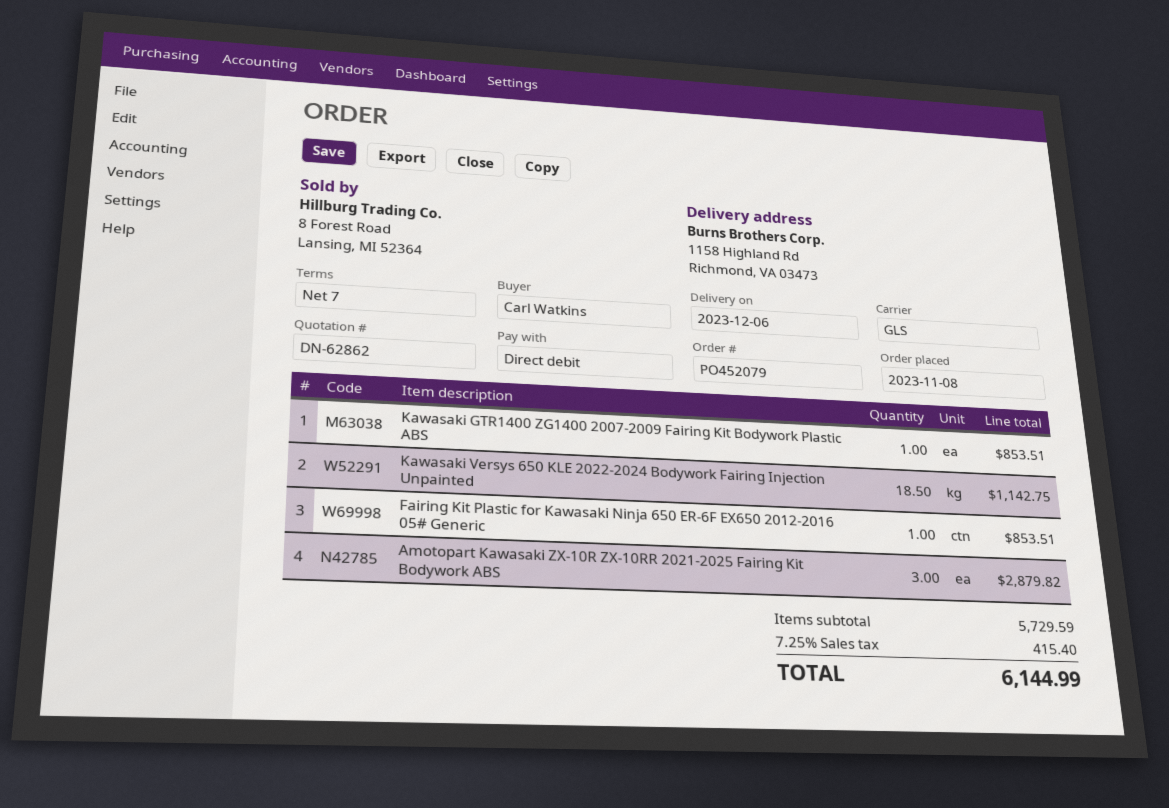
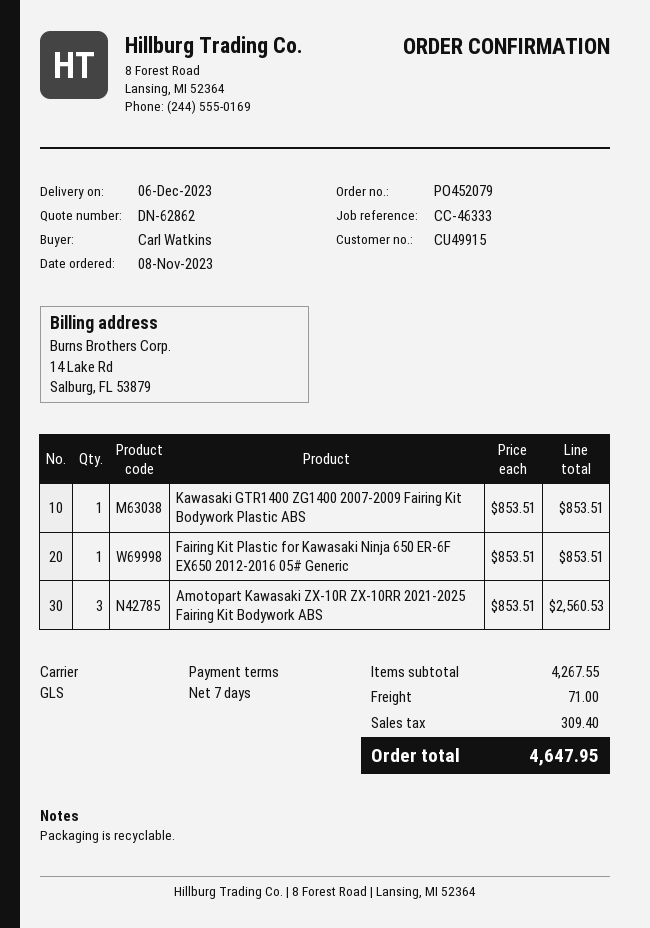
Kawasaki Versys 650 KLE 2022-2024 Bodywork Fairing Injection Unpainted: 18.5 for 1142.75 -> none
Amotopart Kawasaki ZX-10R ZX-10RR 2021-2025 Fairing Kit Bodywork ABS: 3 for 2879.82 -> 3 for 2560.53
subtotal: 5729.59 -> 4267.55
shipping: none -> 71.00
tax: 415.40 -> 309.40
total: 6144.99 -> 4647.95

